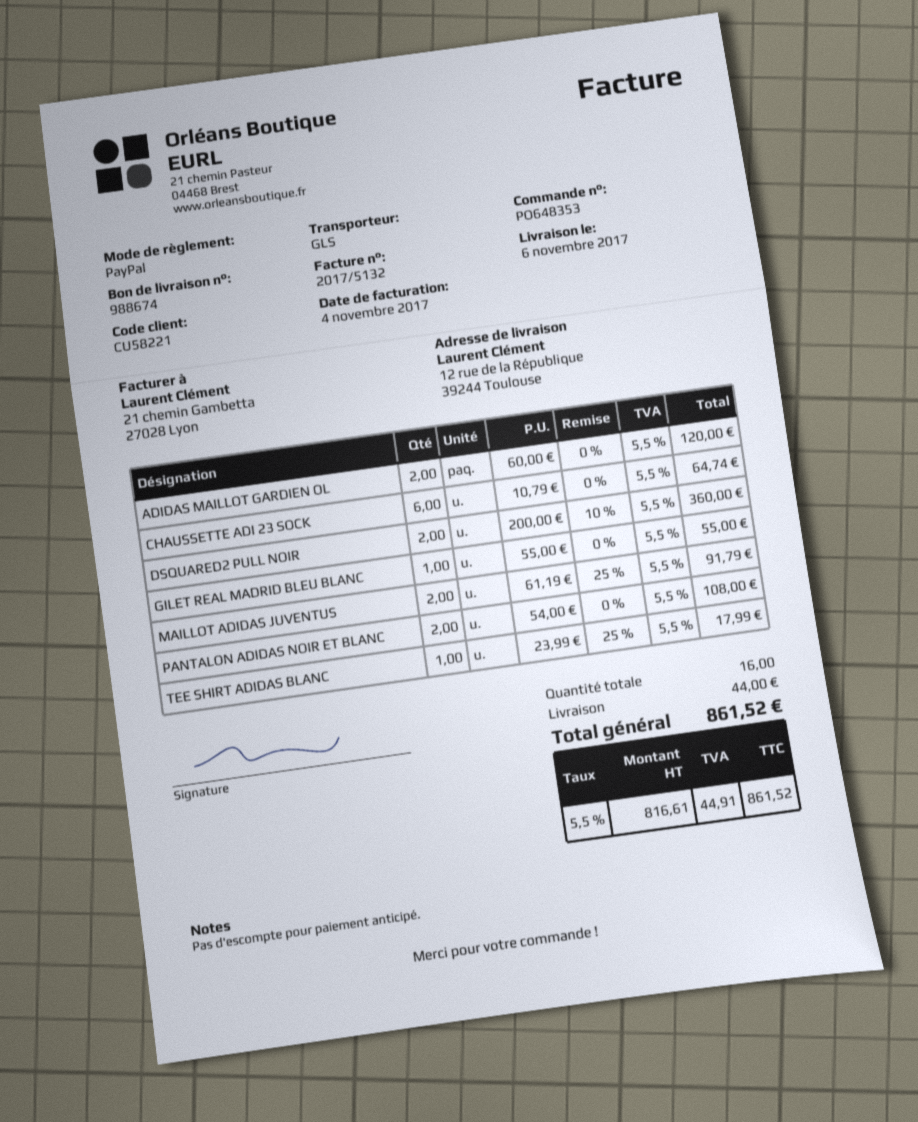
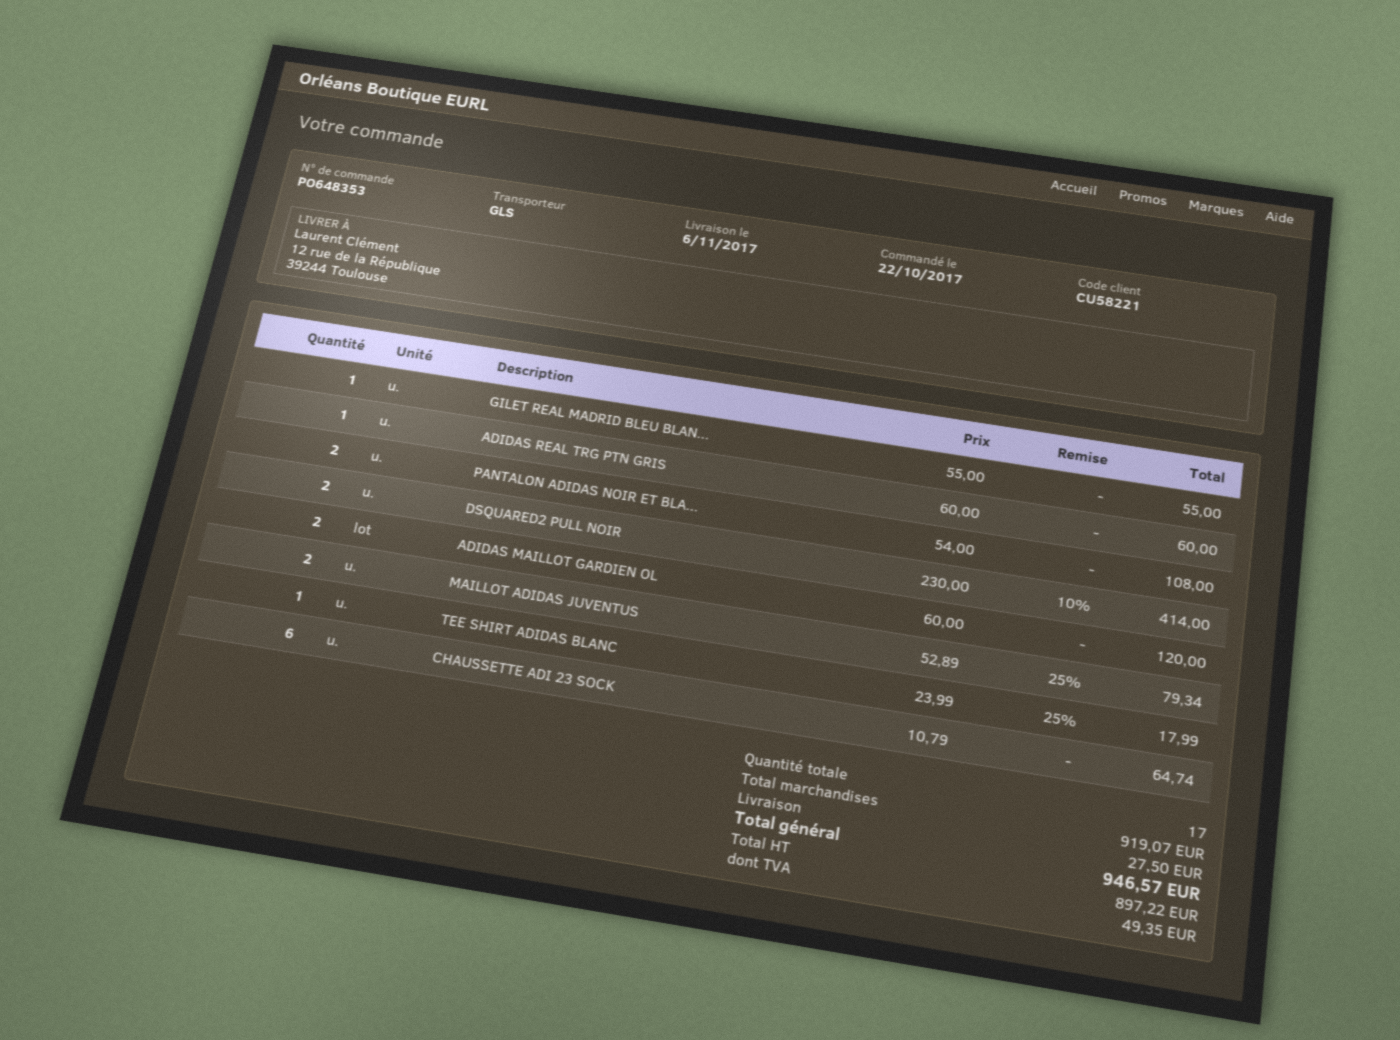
DSQUARED2 PULL NOIR: 2 x 200.00 - 10% = 360.00 -> 2 x 230.00 - 10% = 414.00
MAILLOT ADIDAS JUVENTUS: 2 x 61.19 - 25% = 91.79 -> 2 x 52.89 - 25% = 79.34
ADIDAS REAL TRG PTN GRIS: none -> 1 x 60.00 = 60.00
total quantity: 16 -> 17
shipping: 44.00 -> 27.50
net: 816.61 -> 897.22
tax: 44.91 -> 49.35
total: 861.52 -> 946.57

